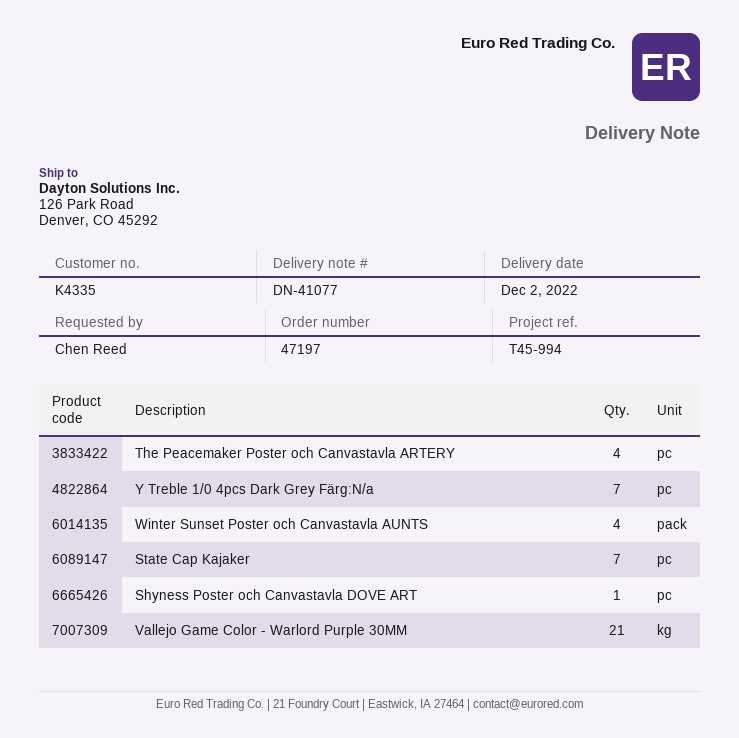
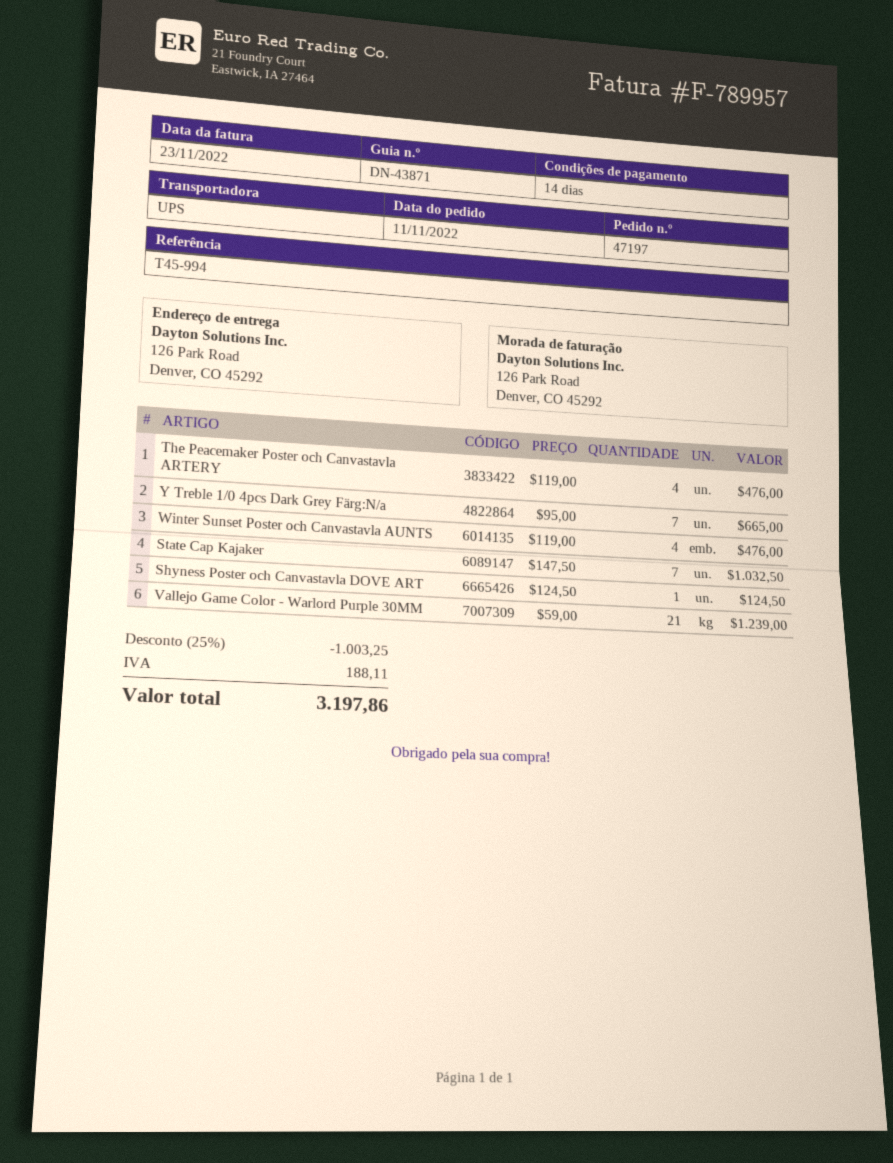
delivery note number: DN-41077 -> DN-43871

